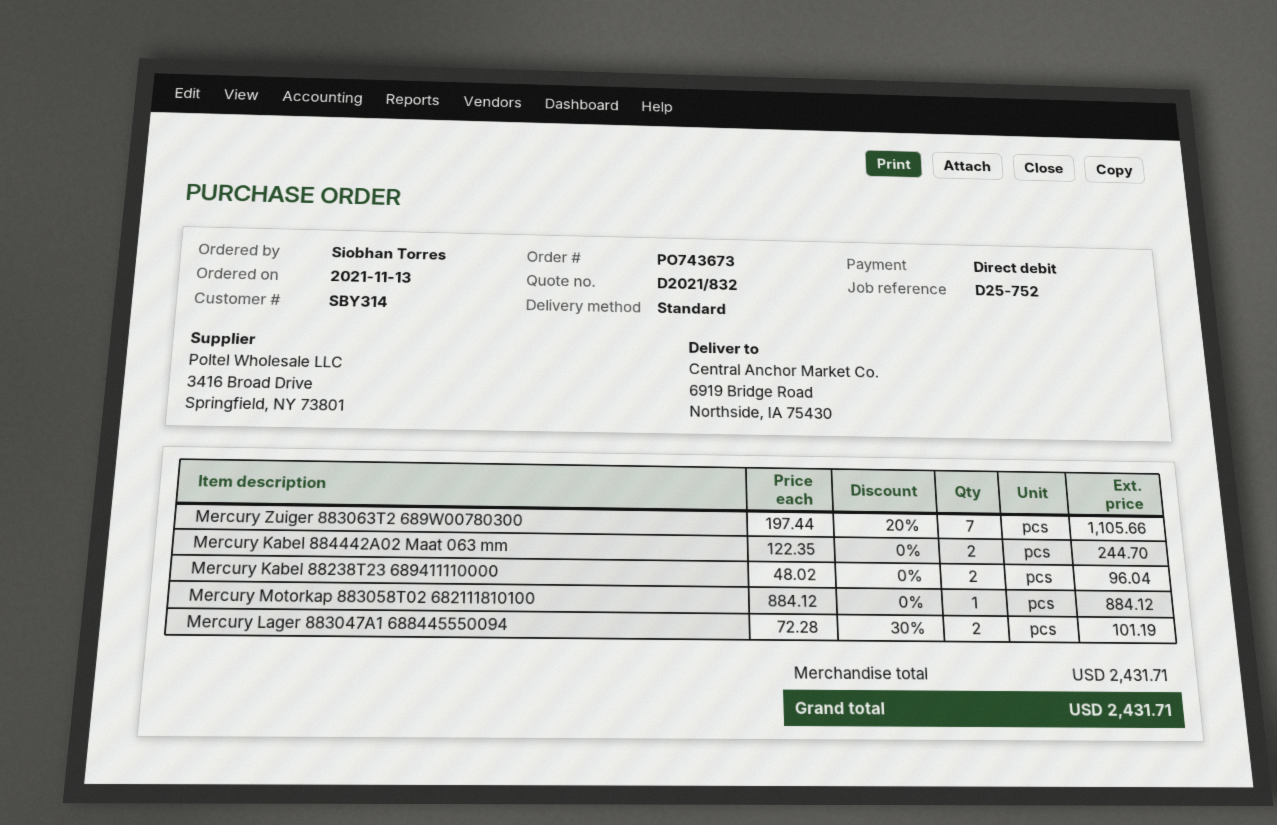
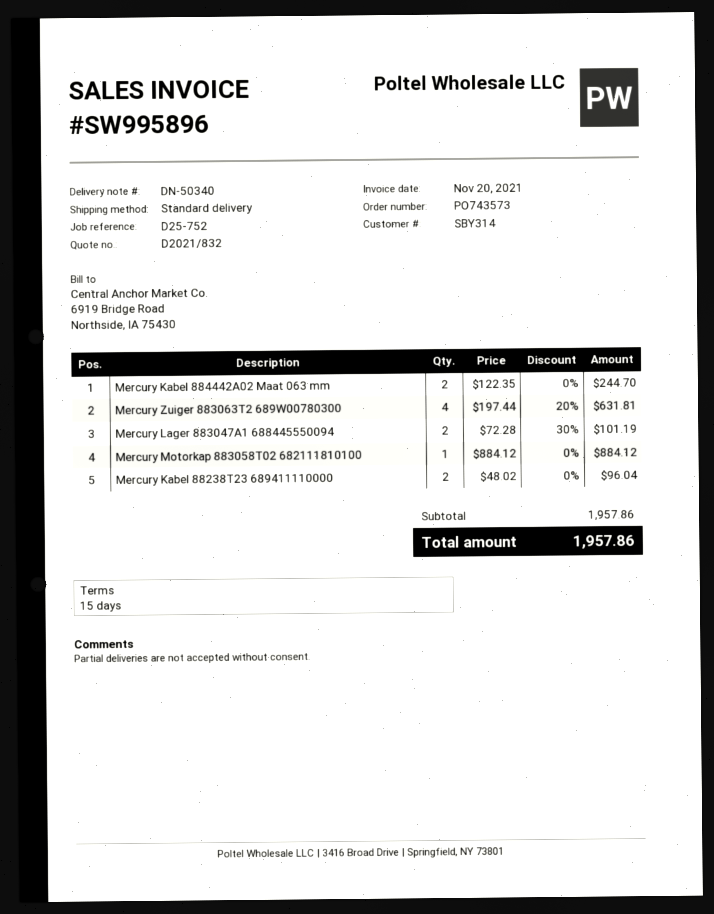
order number: PO743673 -> PO743573
Mercury Zuiger 883063T2 689W00780300: 7 x 197.44 - 20% = 1105.66 -> 4 x 197.44 - 20% = 631.81
subtotal: 2431.71 -> 1957.86
total: 2431.71 -> 1957.86

